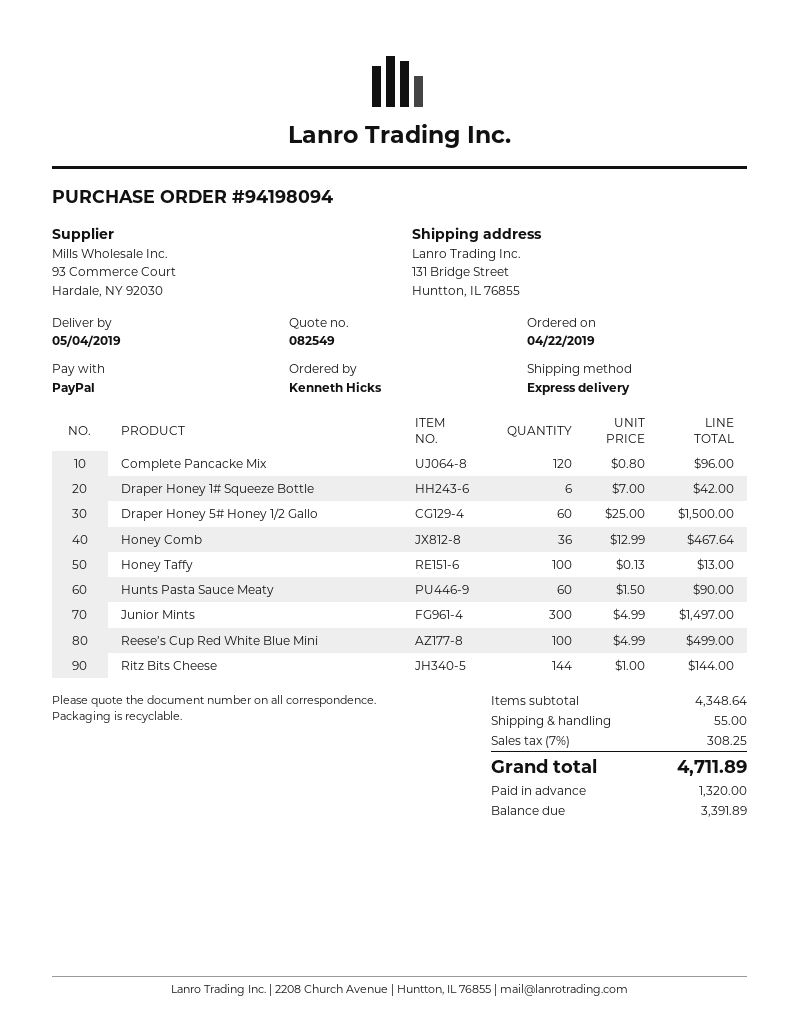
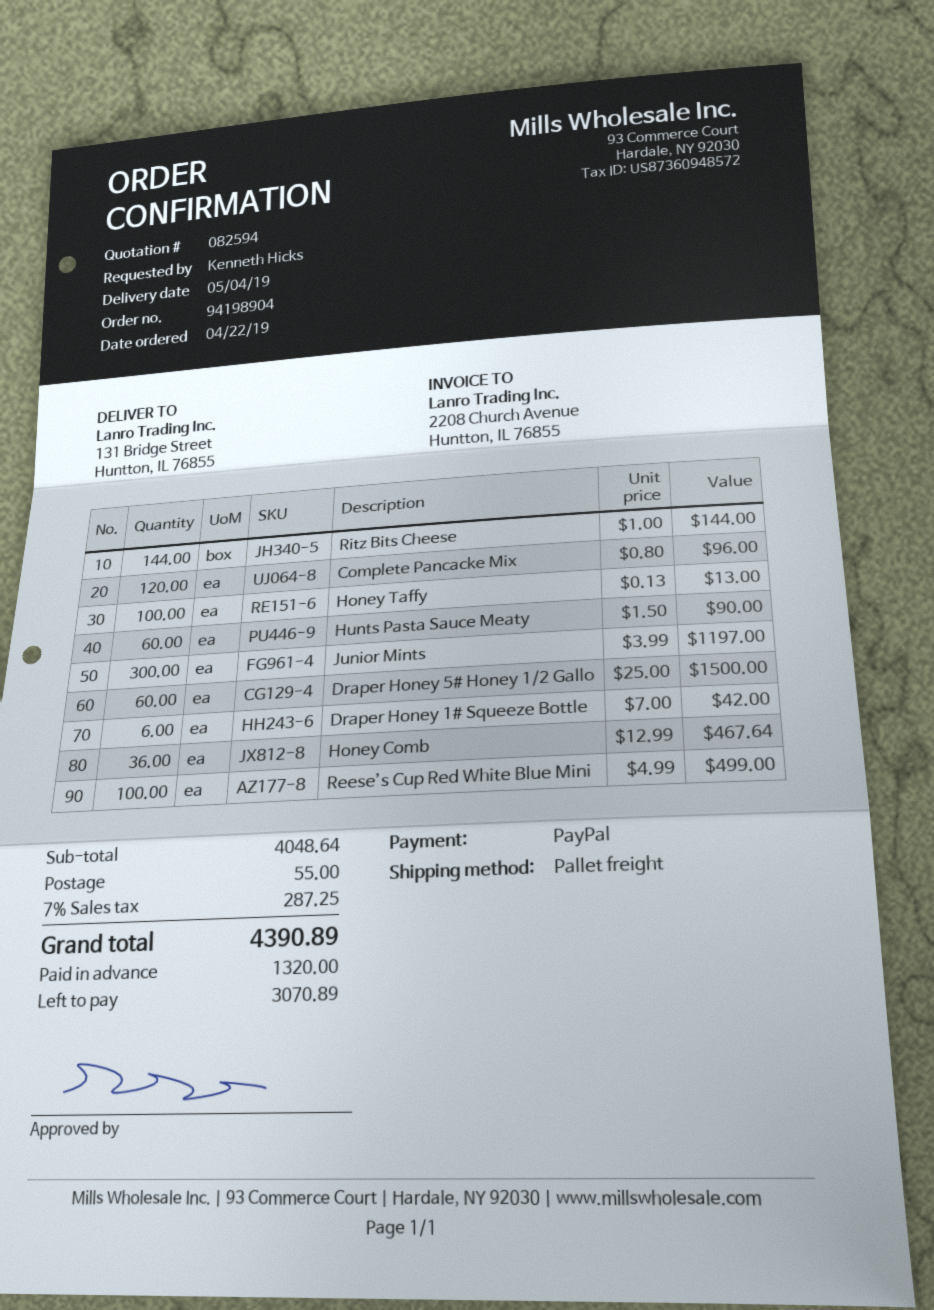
quote number: 082549 -> 082594
order number: 94198094 -> 94198904
shipping method: express -> pallet freight
Junior Mints: 300 x 4.99 = 1497.00 -> 300 x 3.99 = 1197.00
subtotal: 4348.64 -> 4048.64
tax: 7% = 308.25 -> 7% = 287.25
total: 4711.89 -> 4390.89
balance: 3391.89 -> 3070.89

